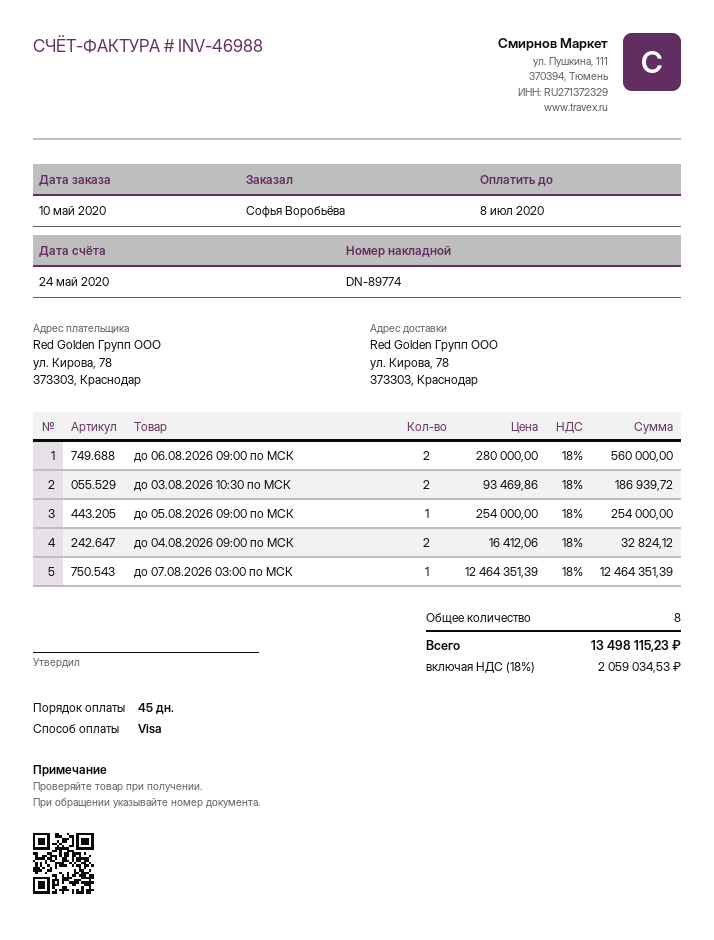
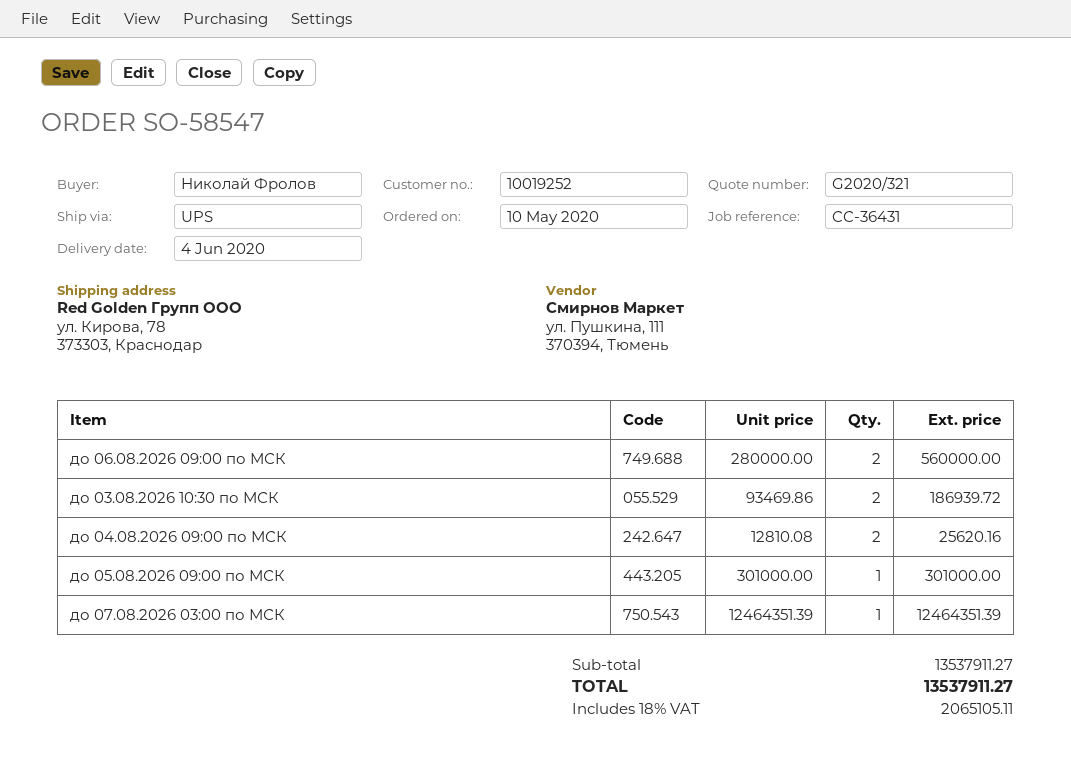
ordered by: Софья Воробьёва -> Николай Фролов
до 05.08.2026 09:00 по МСК: 1 x 254000.00 = 254000.00 -> 1 x 301000.00 = 301000.00
до 04.08.2026 09:00 по МСК: 2 x 16412.06 = 32824.12 -> 2 x 12810.08 = 25620.16
tax: 18% = 2059034.53 -> 18% = 2065105.11
total: 13498115.23 -> 13537911.27

